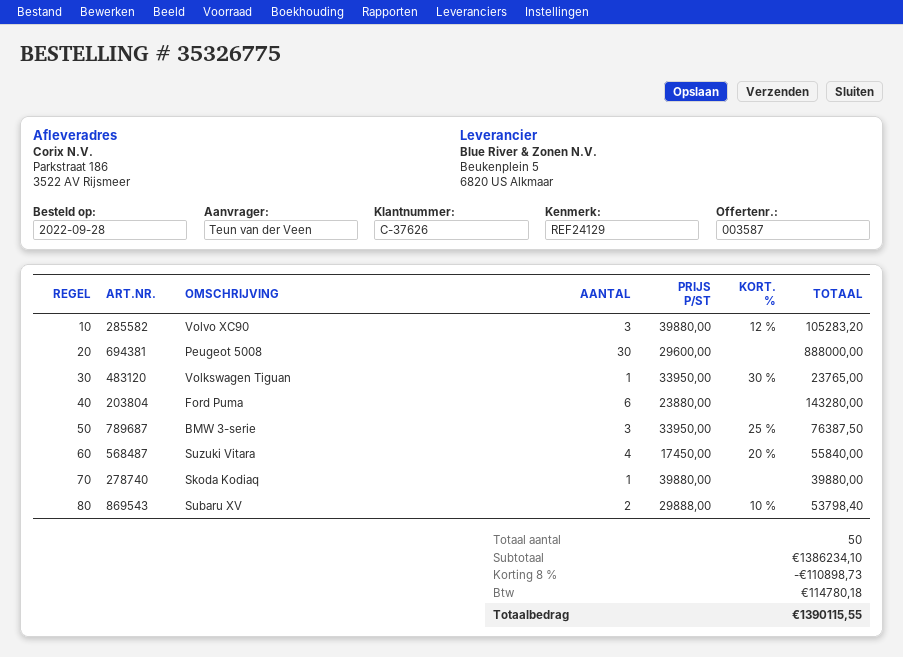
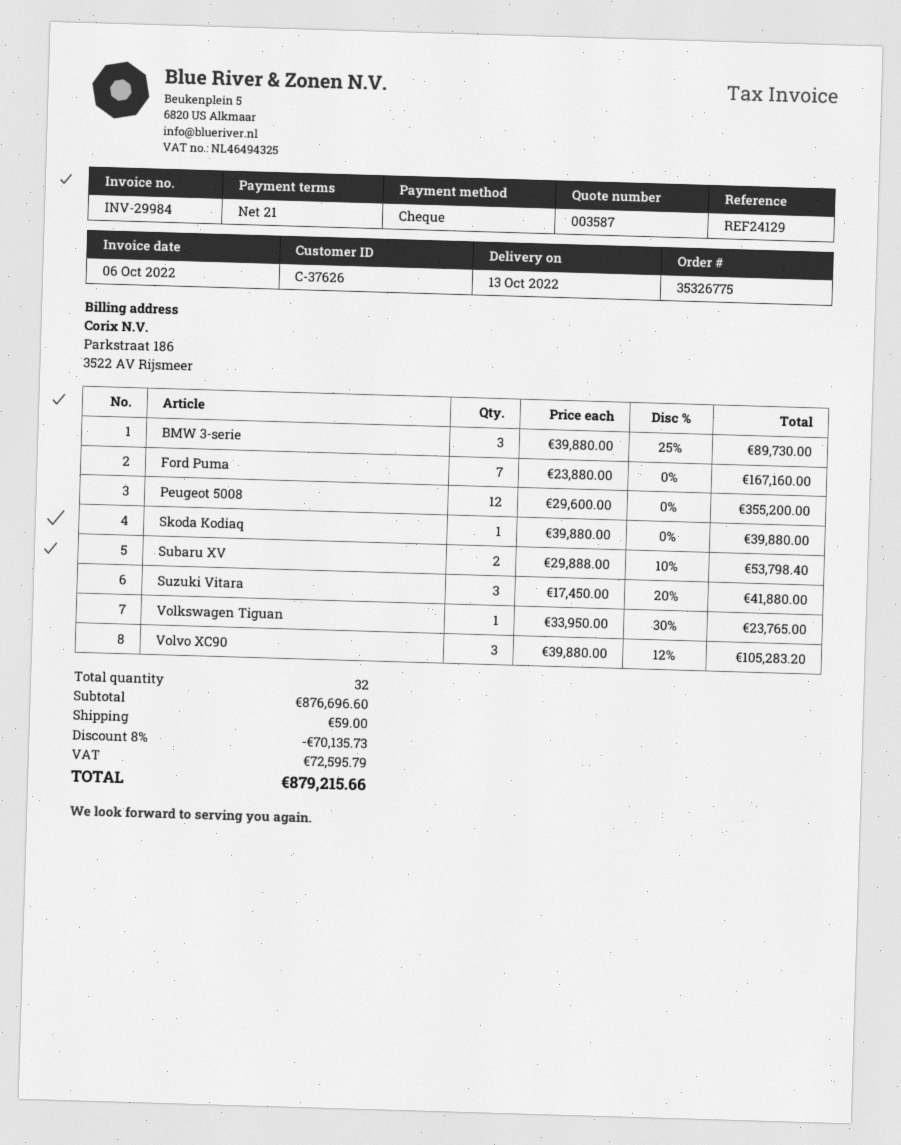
Peugeot 5008: 30 x 29600.00 = 888000.00 -> 12 x 29600.00 = 355200.00
Ford Puma: 6 x 23880.00 = 143280.00 -> 7 x 23880.00 = 167160.00
BMW 3-serie: 3 x 33950.00 - 25% = 76387.50 -> 3 x 39880.00 - 25% = 89730.00
Suzuki Vitara: 4 x 17450.00 - 20% = 55840.00 -> 3 x 17450.00 - 20% = 41880.00
total quantity: 50 -> 32
subtotal: 1386234.10 -> 876696.60
discount: 8% = 110898.73 -> 8% = 70135.73
shipping: none -> 59.00
tax: 114780.18 -> 72595.79
total: 1390115.55 -> 879215.66

